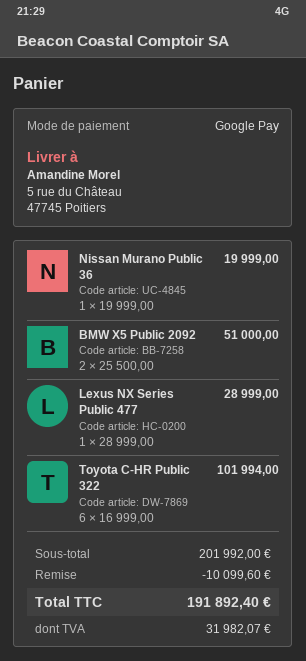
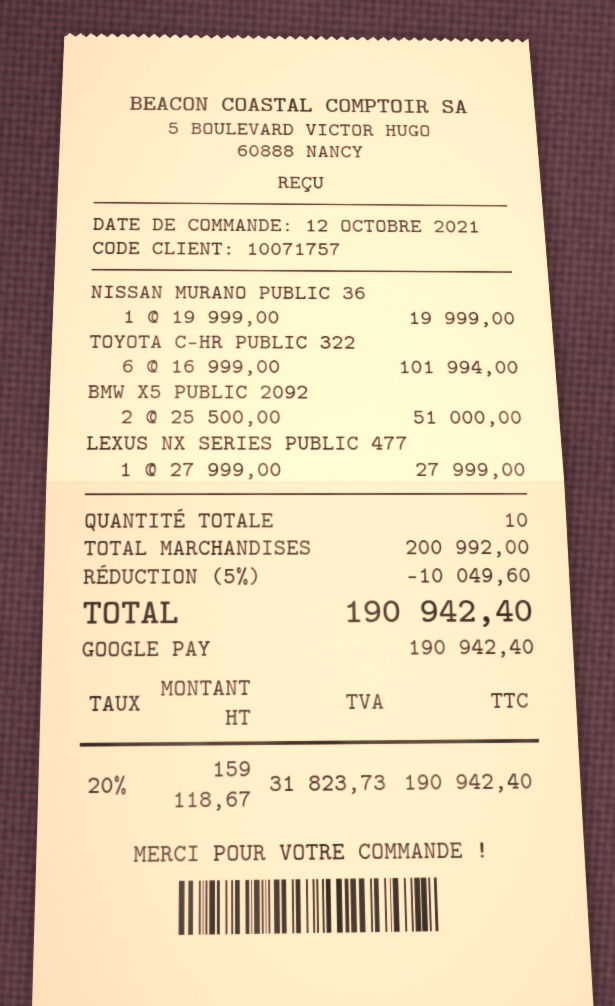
Lexus NX Series Public 477: 1 x 28999.00 = 28999.00 -> 1 x 27999.00 = 27999.00
subtotal: 201992.00 -> 200992.00
discount: 10099.60 -> 10049.60
tax: 31982.07 -> 31823.73
total: 191892.40 -> 190942.40

